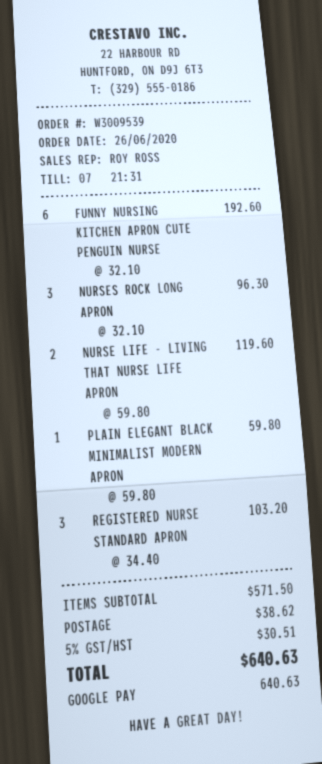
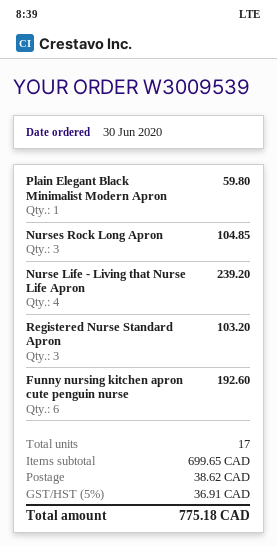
order date: 2020-06-26 -> 2020-06-30
NURSES ROCK LONG APRON: 3 for 96.30 -> 3 for 104.85
NURSE LIFE - LIVING THAT NURSE LIFE APRON: 2 for 119.60 -> 4 for 239.20
subtotal: 571.50 -> 699.65
tax: 5% = 30.51 -> 5% = 36.91
total: 640.63 -> 775.18

